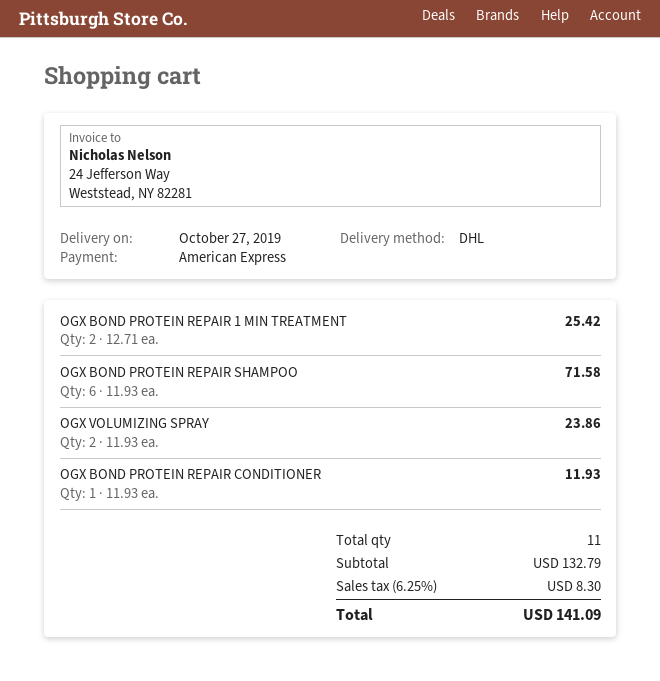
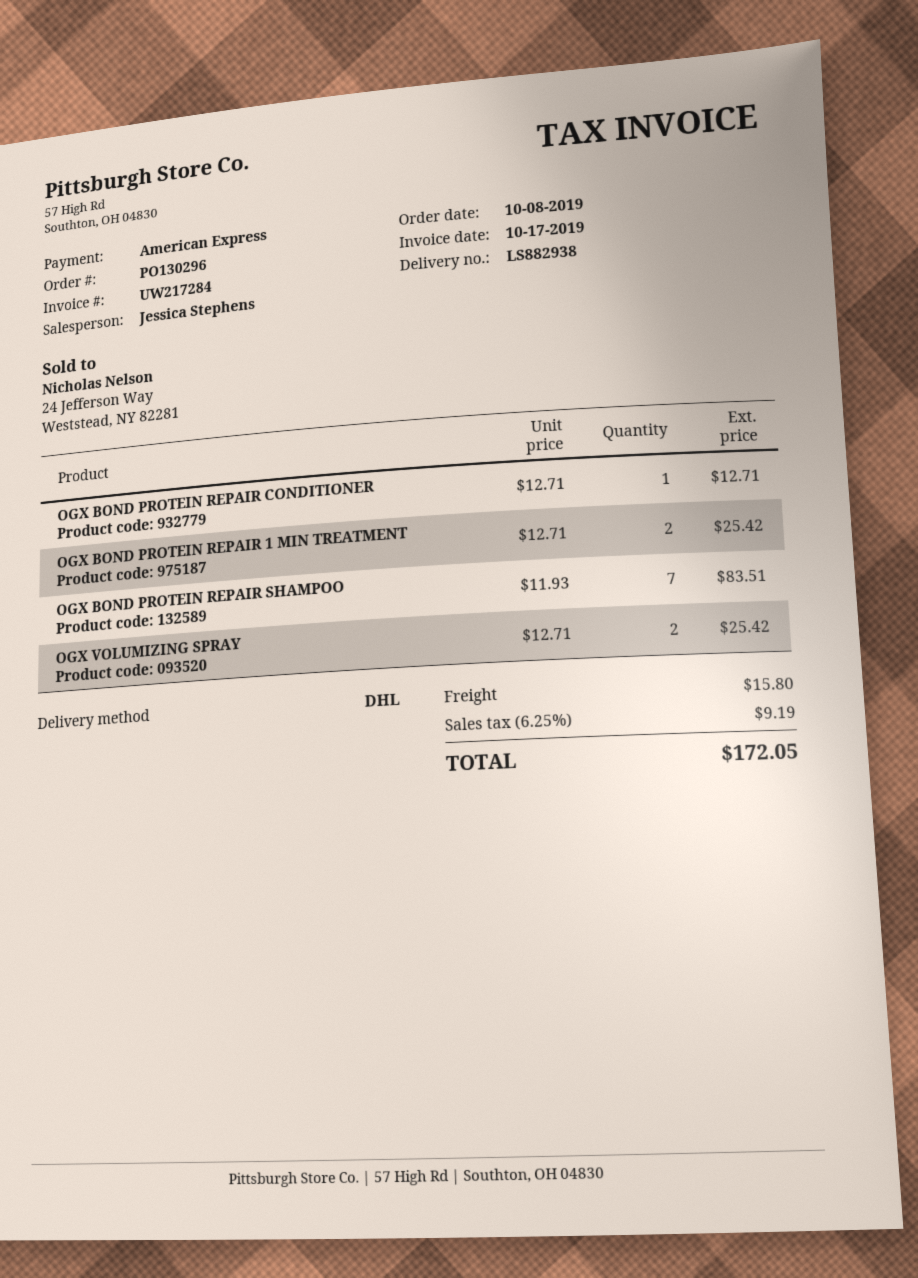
OGX BOND PROTEIN REPAIR SHAMPOO: 6 x 11.93 = 71.58 -> 7 x 11.93 = 83.51
OGX VOLUMIZING SPRAY: 2 x 11.93 = 23.86 -> 2 x 12.71 = 25.42
OGX BOND PROTEIN REPAIR CONDITIONER: 1 x 11.93 = 11.93 -> 1 x 12.71 = 12.71
shipping: none -> 15.80
tax: 6.25% = 8.30 -> 6.25% = 9.19
total: 141.09 -> 172.05

